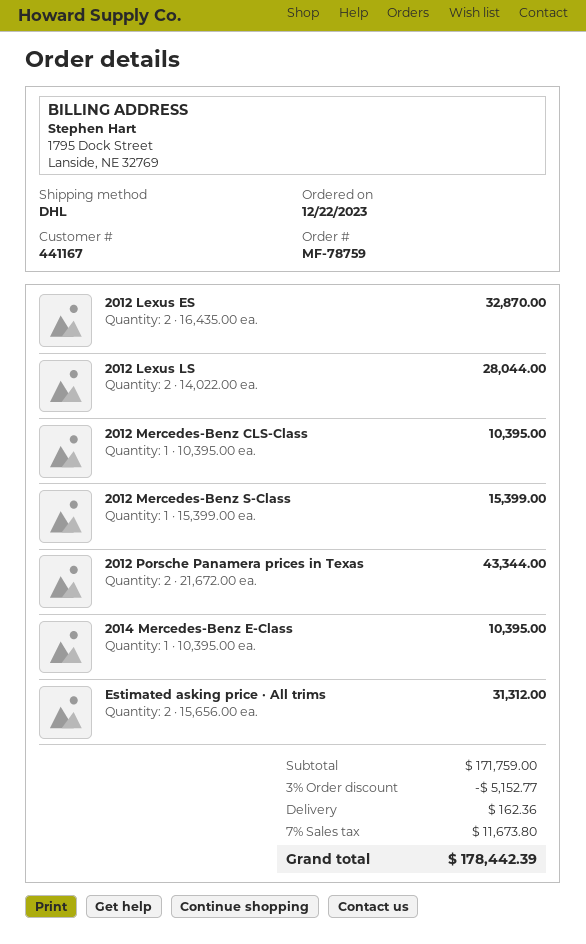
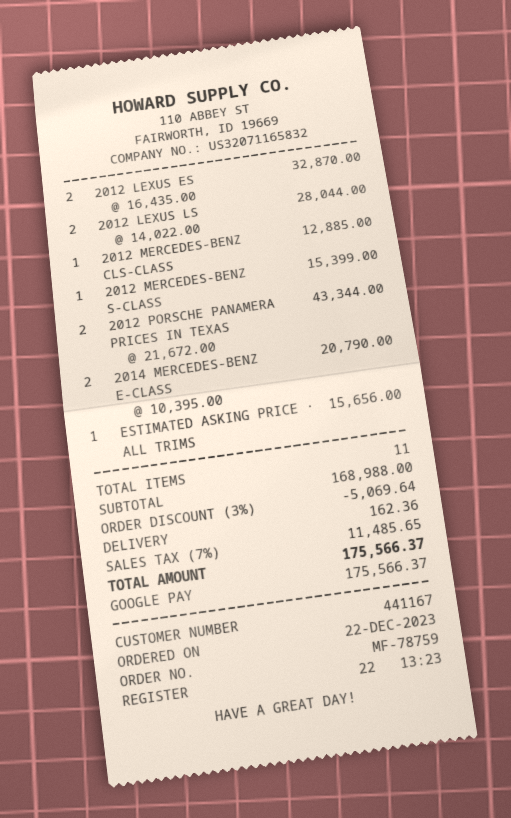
2012 Mercedes-Benz CLS-Class: 1 x 10395.00 = 10395.00 -> 1 x 12885.00 = 12885.00
2014 Mercedes-Benz E-Class: 1 x 10395.00 = 10395.00 -> 2 x 10395.00 = 20790.00
Estimated asking price · All trims: 2 x 15656.00 = 31312.00 -> 1 x 15656.00 = 15656.00
subtotal: 171759.00 -> 168988.00
discount: 3% = 5152.77 -> 3% = 5069.64
tax: 7% = 11673.80 -> 7% = 11485.65
total: 178442.39 -> 175566.37

